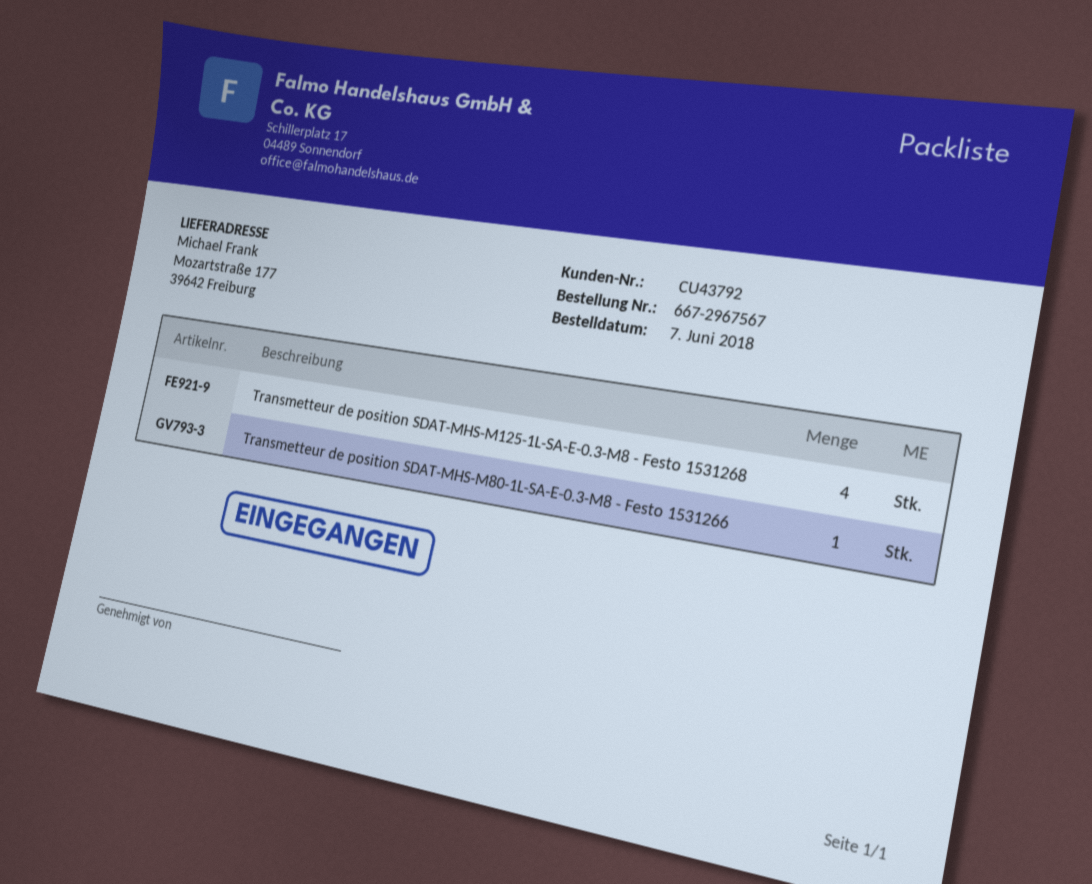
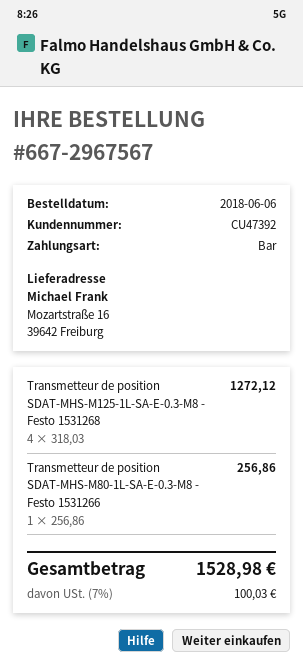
order date: 2018-06-07 -> 2018-06-06
customer number: CU43792 -> CU47392
ship to: Mozartstraße 177, 39642 Freiburg -> Mozartstraße 16, 39642 Freiburg

